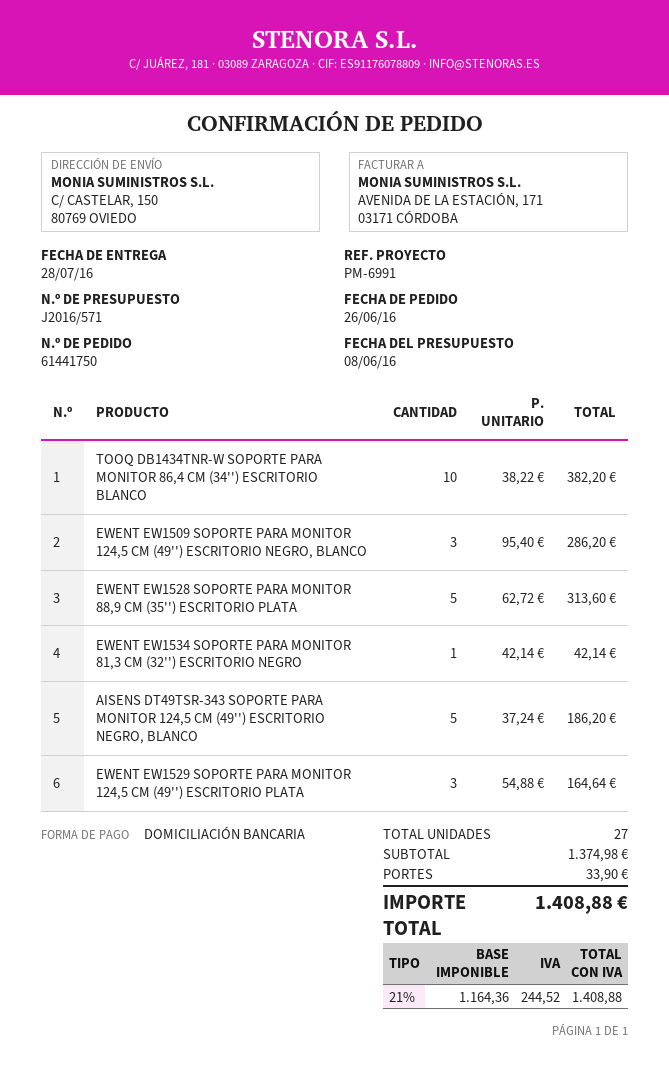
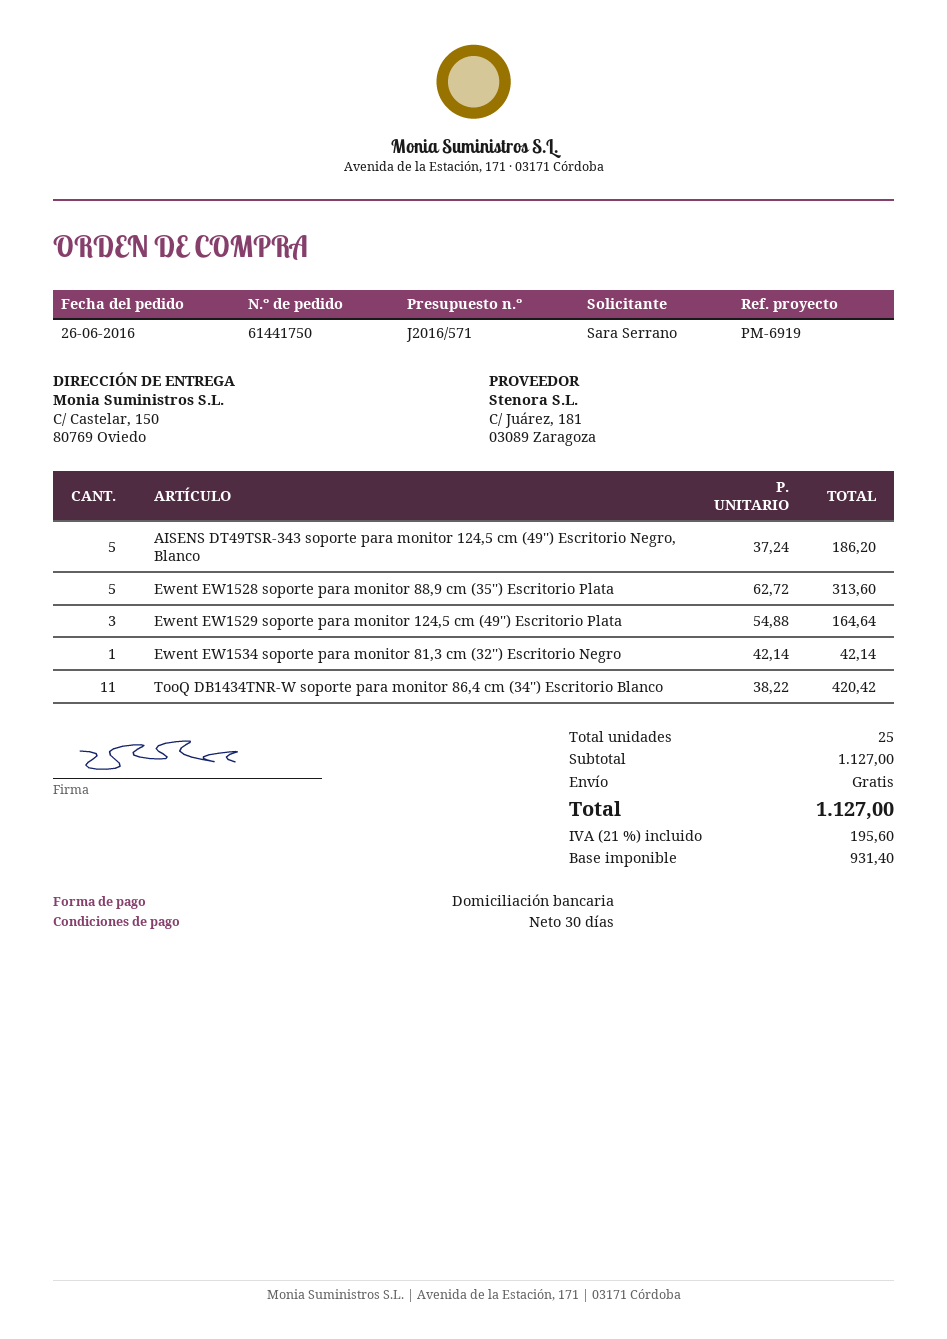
reference: PM-6991 -> PM-6919
TOOQ DB1434TNR-W SOPORTE PARA MONITOR 86,4 CM (34'') ESCRITORIO BLANCO: 10 x 38.22 = 382.20 -> 11 x 38.22 = 420.42
EWENT EW1509 SOPORTE PARA MONITOR 124,5 CM (49'') ESCRITORIO NEGRO, BLANCO: 3 x 95.40 = 286.20 -> none
total quantity: 27 -> 25
subtotal: 1374.98 -> 1127.00
shipping: 33.90 -> 0.00
net: 1164.36 -> 931.40
tax: 21% = 244.52 -> 21% = 195.60
total: 1408.88 -> 1127.00

